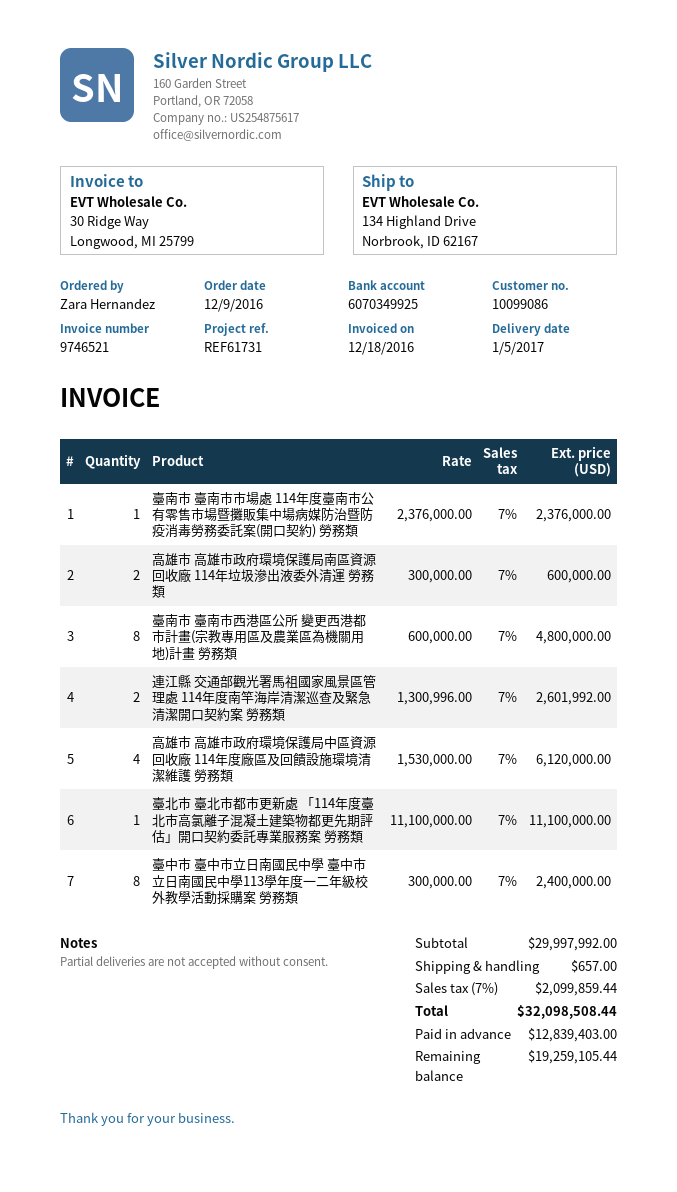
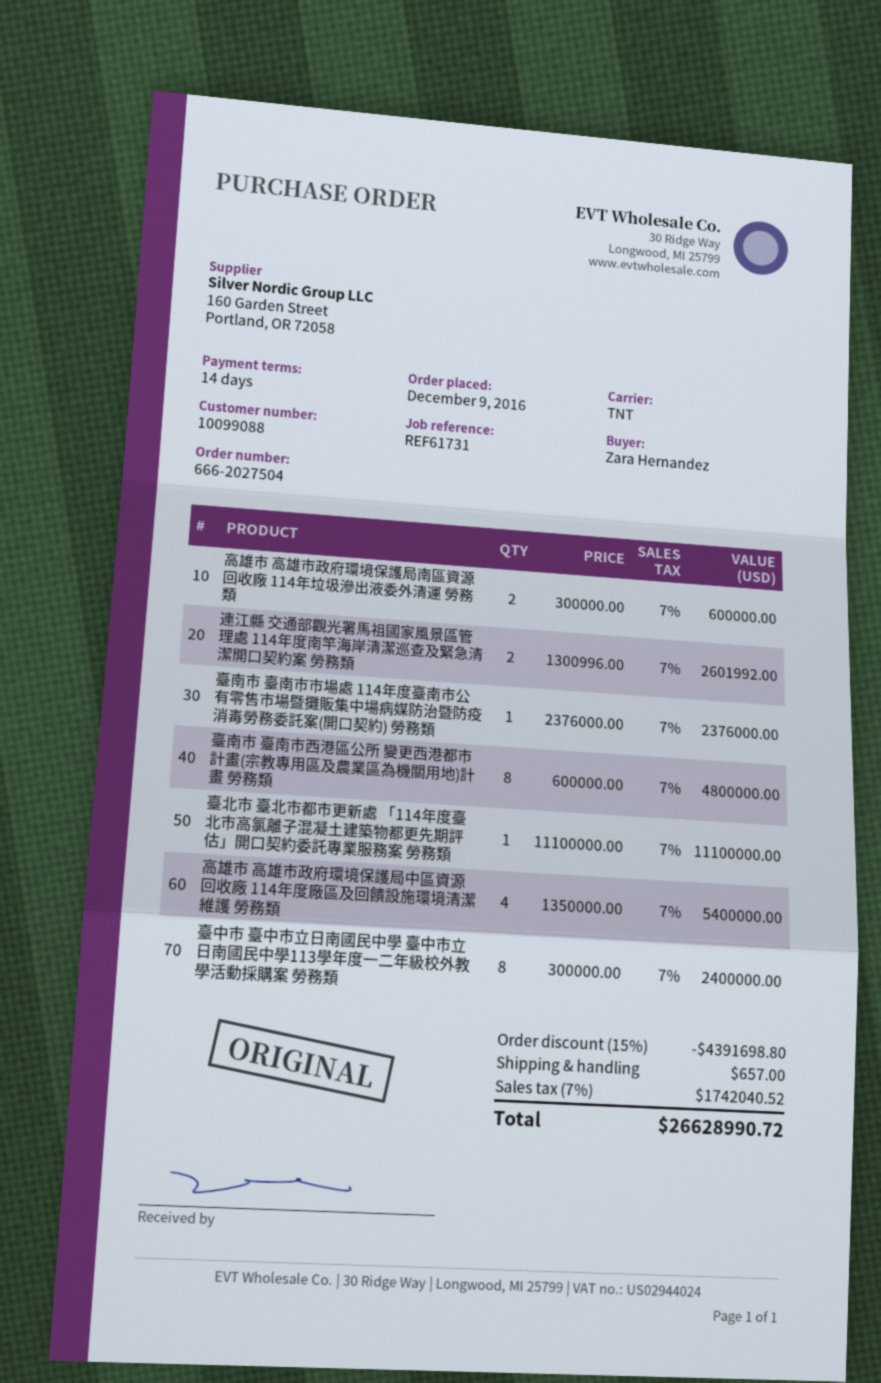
customer number: 10099086 -> 10099088
高雄市 高雄市政府環境保護局中區資源回收廠 114年度廠區及回饋設施環境清潔維護 勞務類: 4 x 1530000.00 = 6120000.00 -> 4 x 1350000.00 = 5400000.00
discount: none -> 15% = 4391698.80
tax: 7% = 2099859.44 -> 7% = 1742040.52
total: 32098508.44 -> 26628990.72

